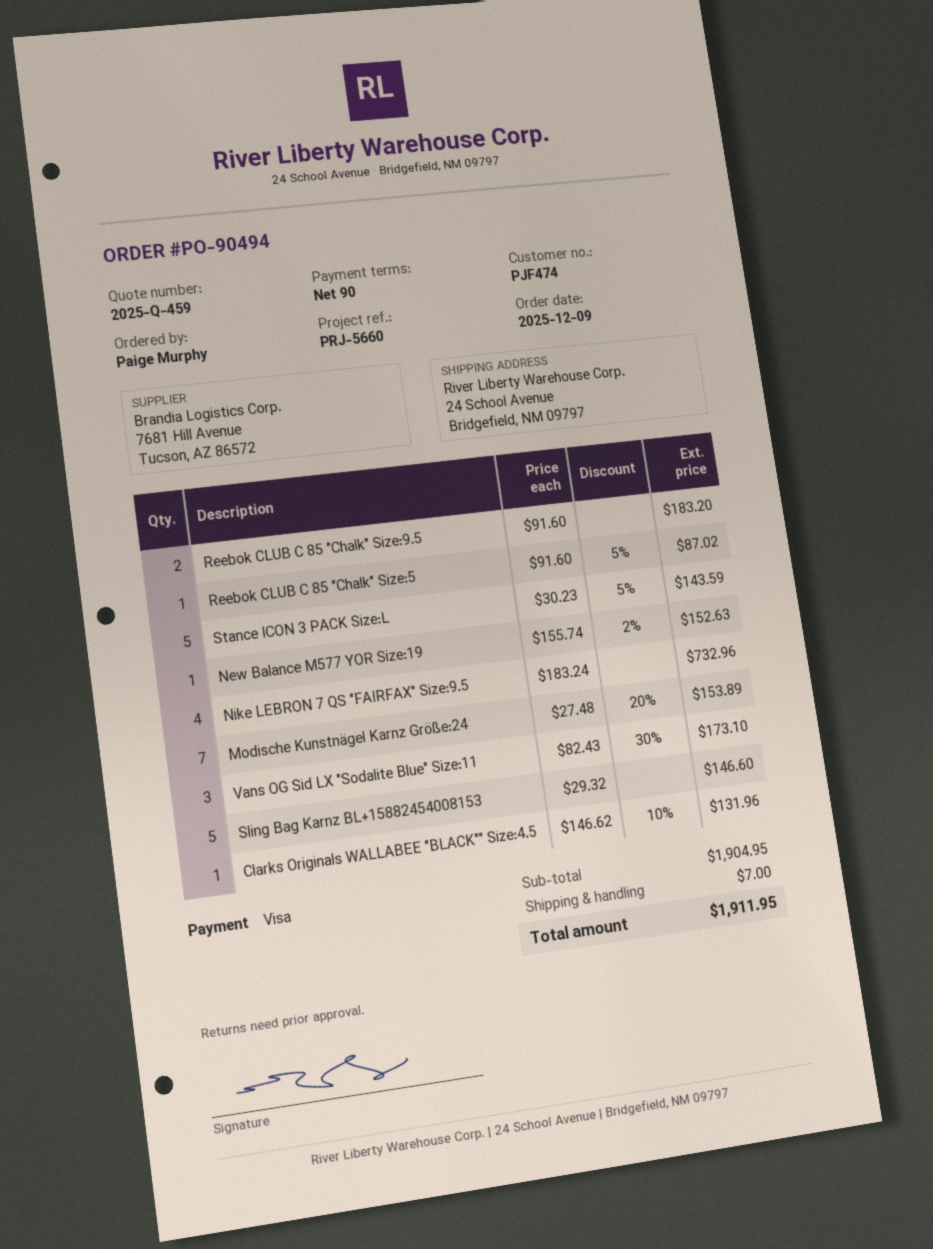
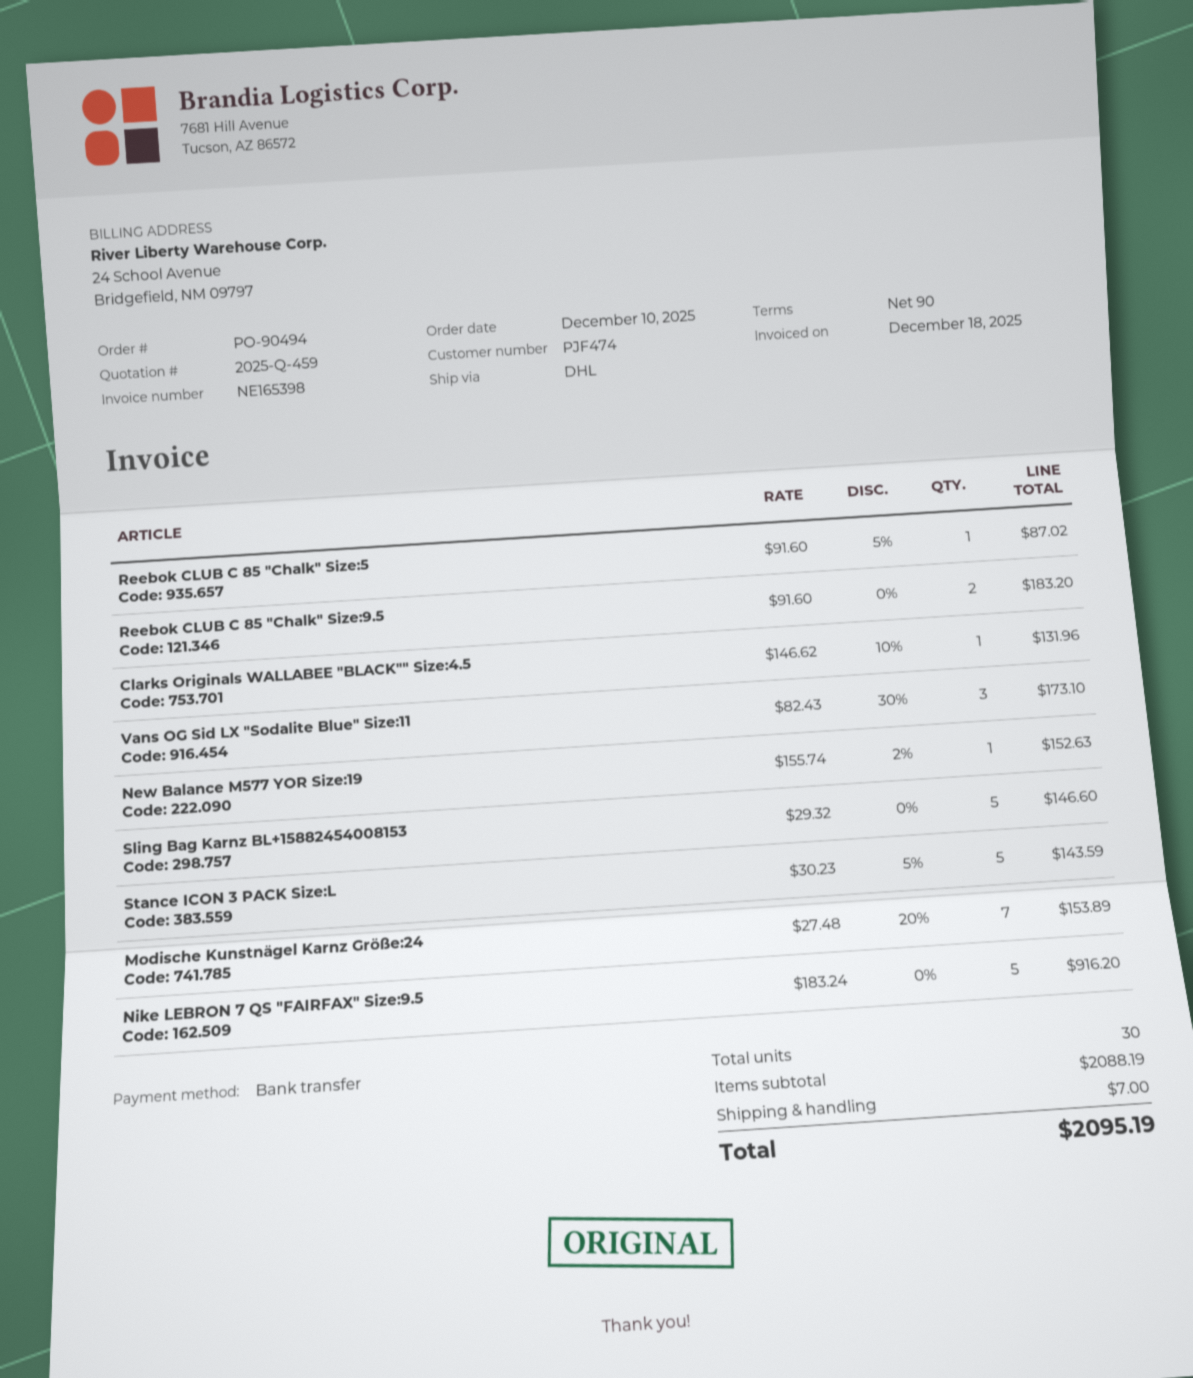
order date: 2025-12-09 -> 2025-12-10
payment method: Visa -> bank transfer
Nike LEBRON 7 QS "FAIRFAX" Size:9.5: 4 x 183.24 = 732.96 -> 5 x 183.24 = 916.20
subtotal: 1904.95 -> 2088.19
total: 1911.95 -> 2095.19

